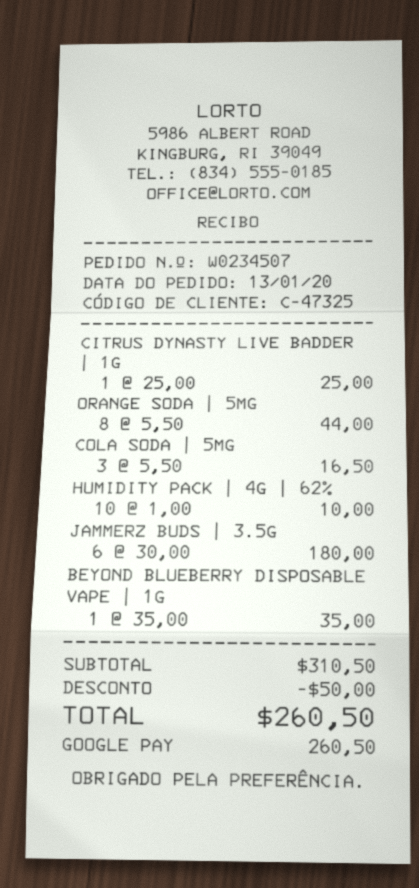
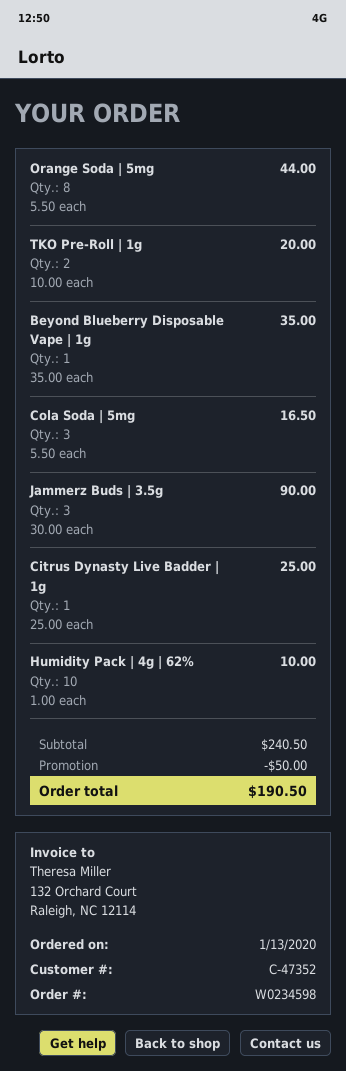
order number: W0234507 -> W0234598
customer number: C-47325 -> C-47352
JAMMERZ BUDS | 3.5G: 6 x 30.00 = 180.00 -> 3 x 30.00 = 90.00
TKO Pre-Roll | 1g: none -> 2 x 10.00 = 20.00
subtotal: 310.50 -> 240.50
total: 260.50 -> 190.50

